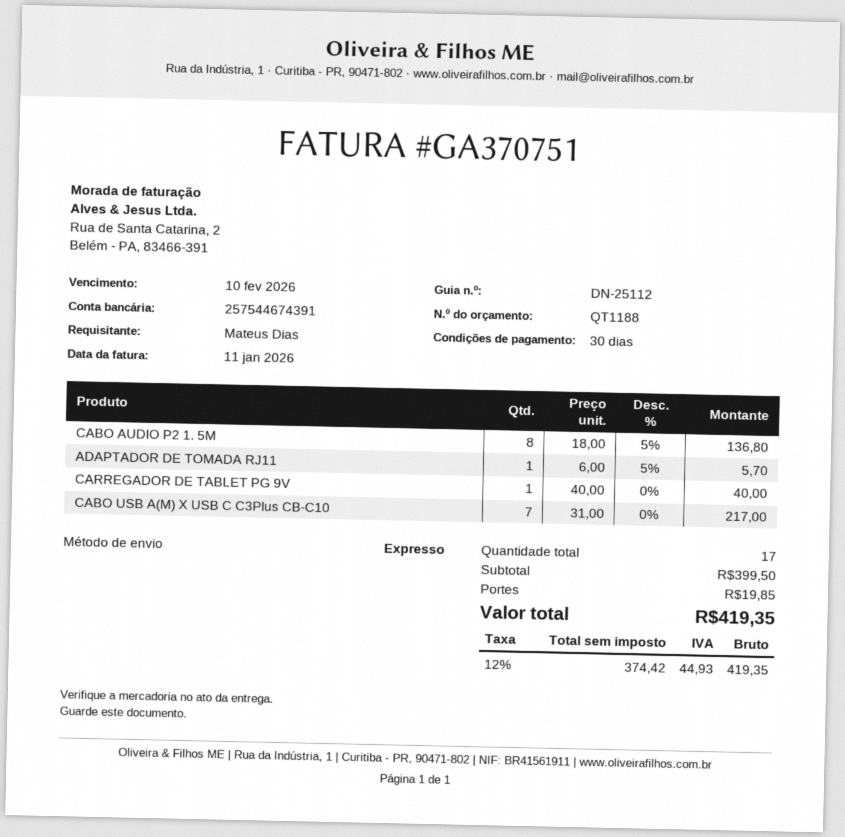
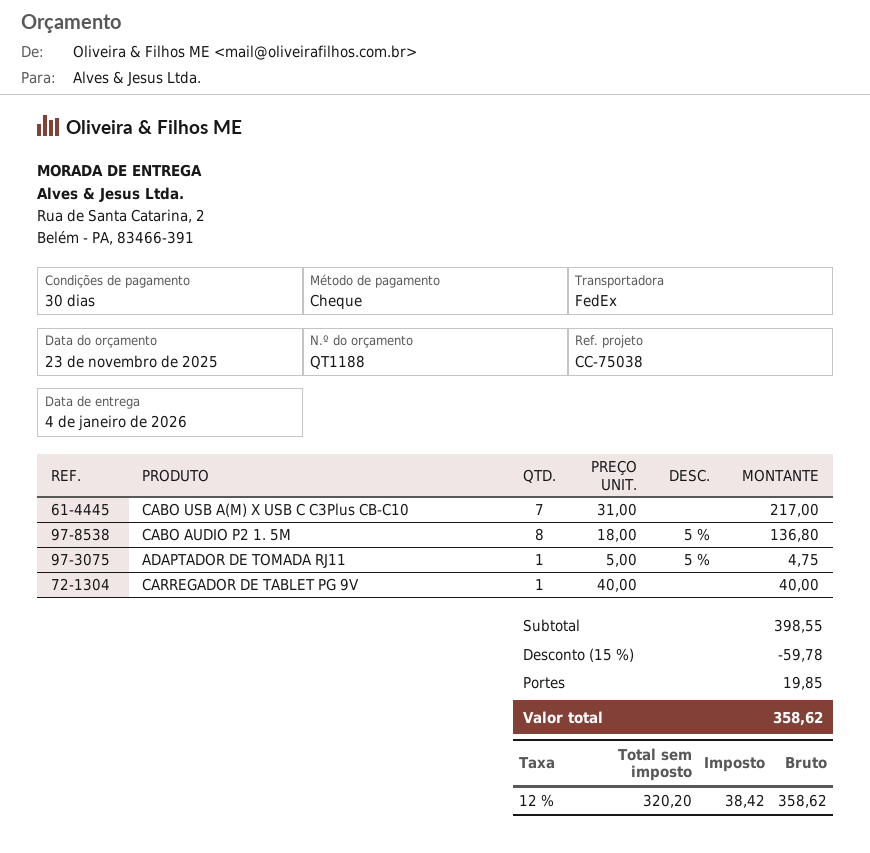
shipping method: express -> FedEx
ADAPTADOR DE TOMADA RJ11: 1 x 6.00 - 5% = 5.70 -> 1 x 5.00 - 5% = 4.75
subtotal: 399.50 -> 398.55
discount: none -> 15% = 59.78
net: 374.42 -> 320.20
tax: 12% = 44.93 -> 12% = 38.42
total: 419.35 -> 358.62

